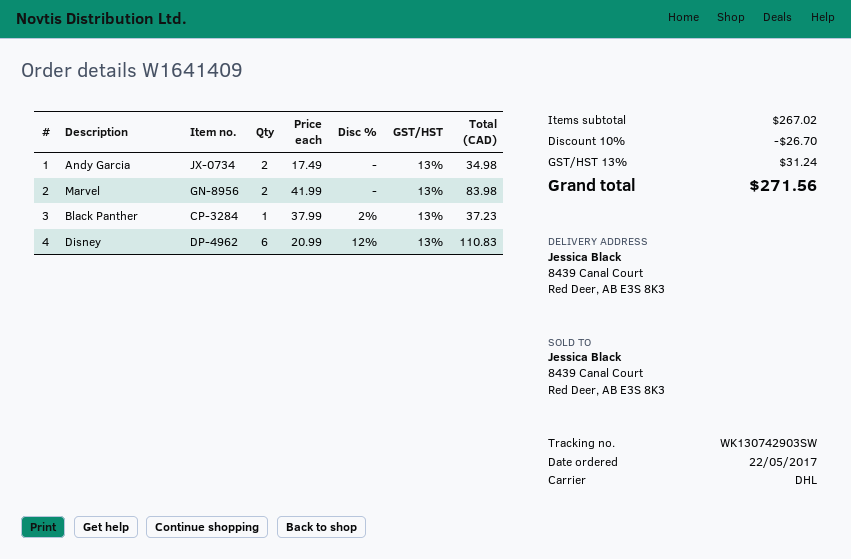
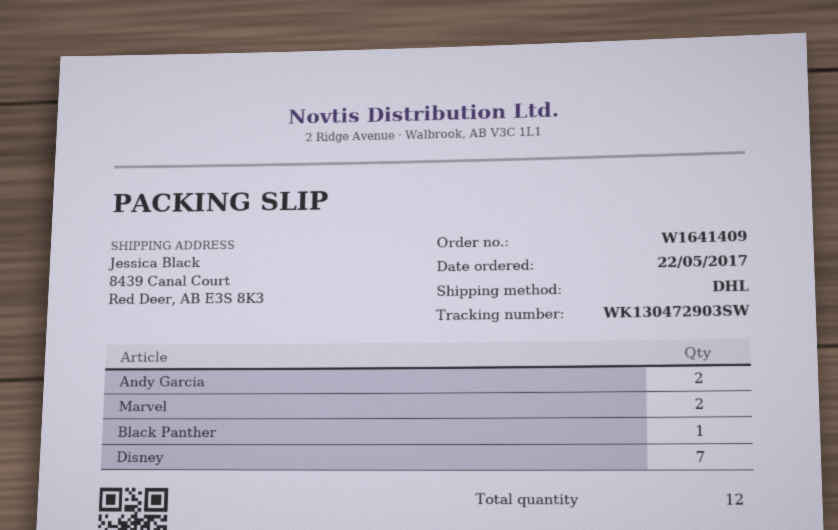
tracking number: WK130742903SW -> WK130472903SW
Disney: 6 -> 7

